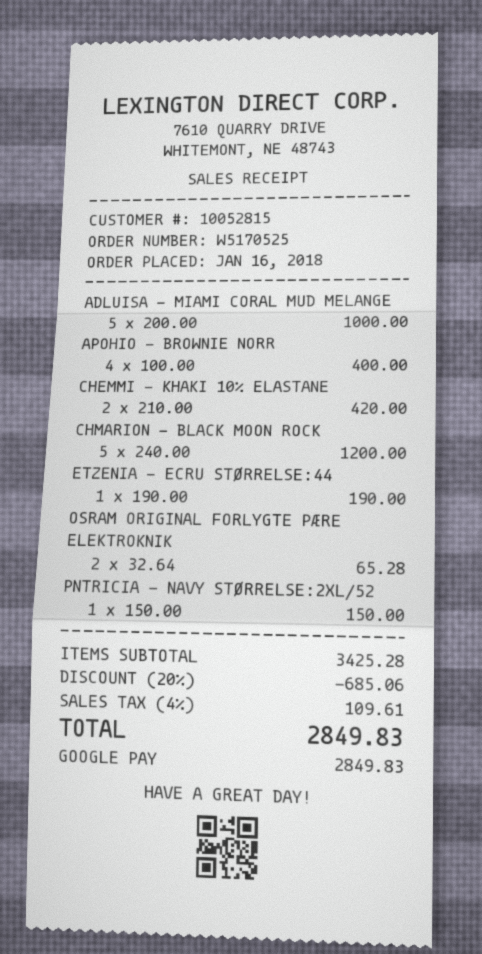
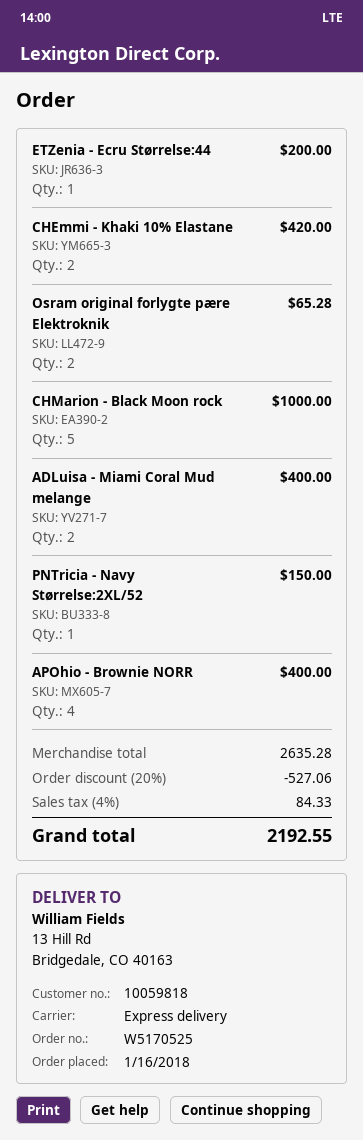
customer number: 10052815 -> 10059818
ADLUISA - MIAMI CORAL MUD MELANGE: 5 for 1000.00 -> 2 for 400.00
CHMARION - BLACK MOON ROCK: 5 for 1200.00 -> 5 for 1000.00
ETZENIA - ECRU STØRRELSE:44: 1 for 190.00 -> 1 for 200.00
subtotal: 3425.28 -> 2635.28
discount: 20% = 685.06 -> 20% = 527.06
tax: 4% = 109.61 -> 4% = 84.33
total: 2849.83 -> 2192.55

